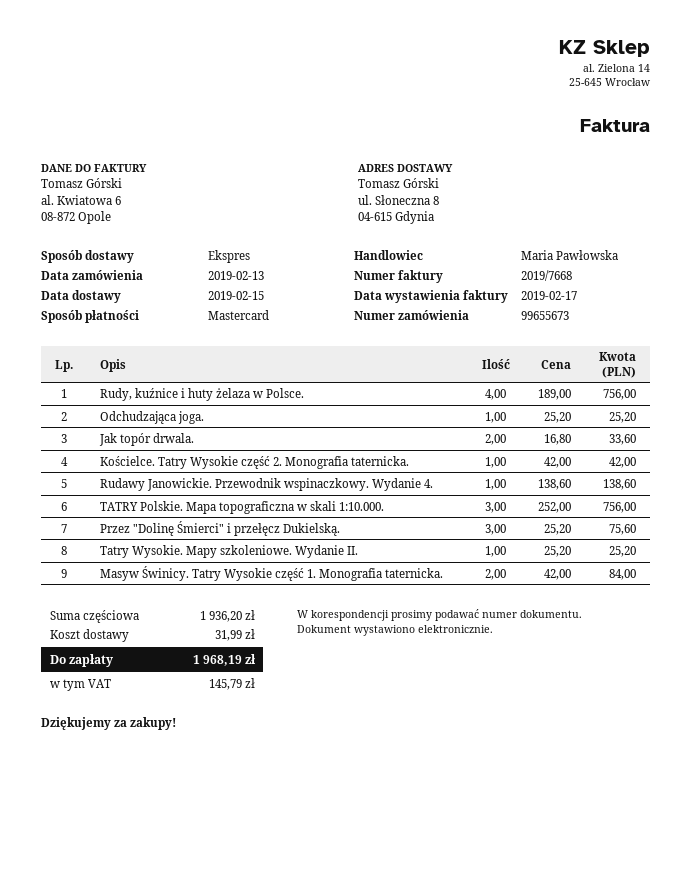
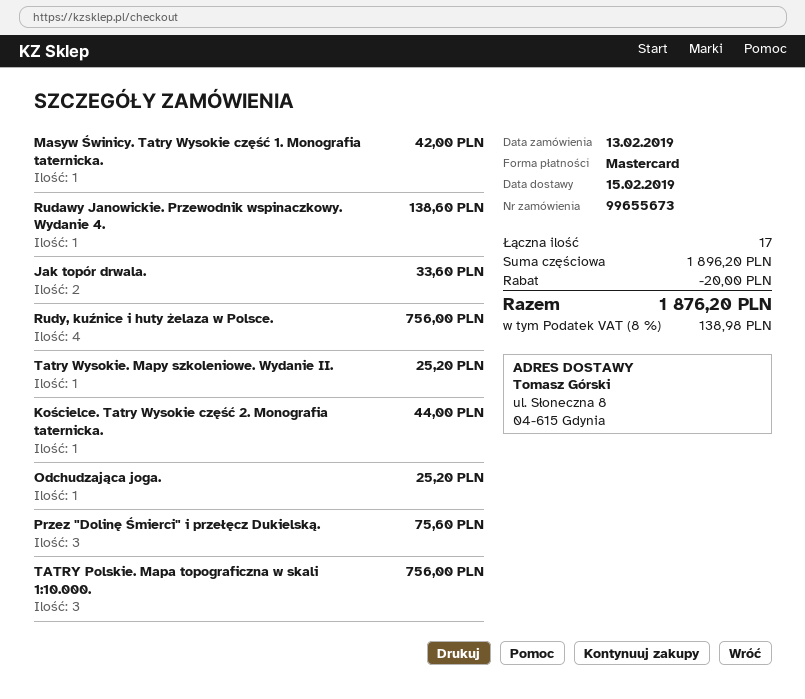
Kościelce. Tatry Wysokie część 2. Monografia taternicka.: 1 for 42.00 -> 1 for 44.00
Masyw Świnicy. Tatry Wysokie część 1. Monografia taternicka.: 2 for 84.00 -> 1 for 42.00
subtotal: 1936.20 -> 1896.20
discount: none -> 20.00
shipping: 31.99 -> none
tax: 145.79 -> 138.98
total: 1968.19 -> 1876.20

